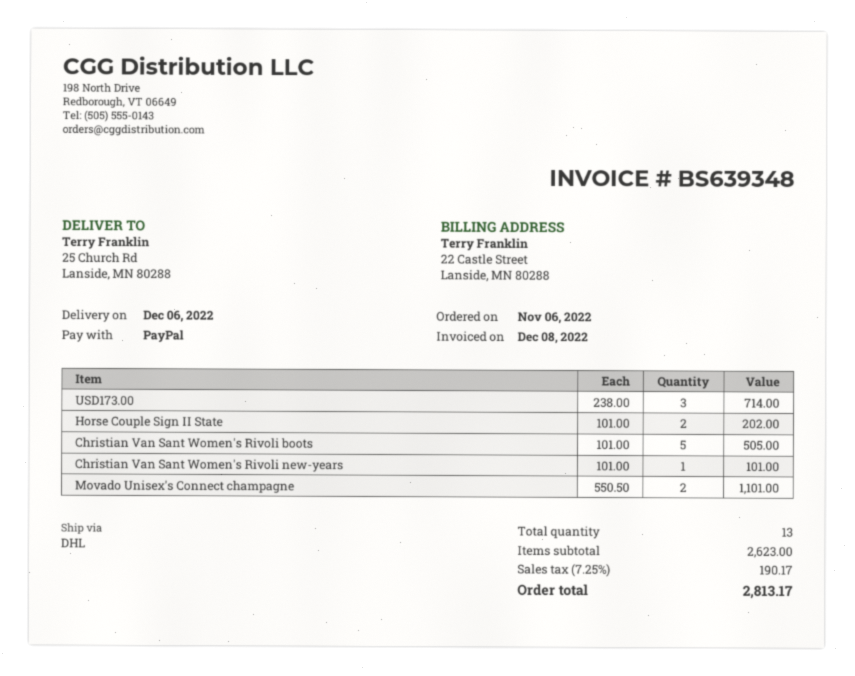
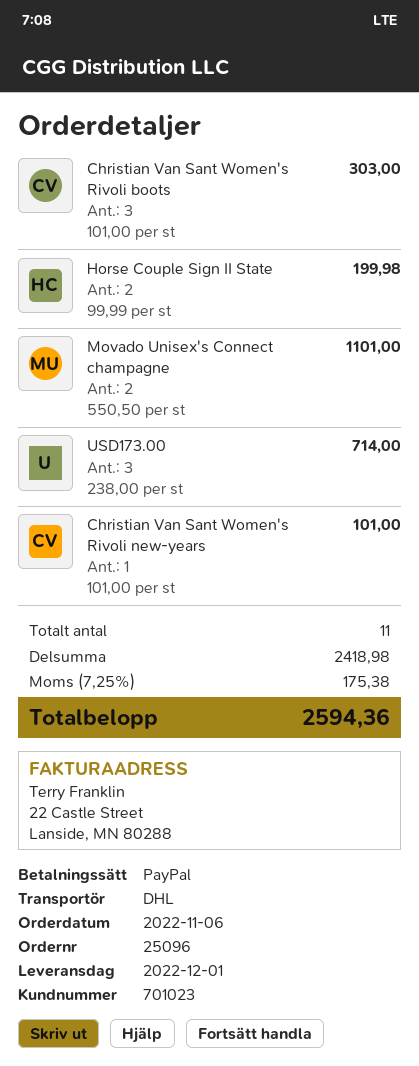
delivery date: 2022-12-06 -> 2022-12-01
Horse Couple Sign II State: 2 x 101.00 = 202.00 -> 2 x 99.99 = 199.98
Christian Van Sant Women's Rivoli boots: 5 x 101.00 = 505.00 -> 3 x 101.00 = 303.00
total quantity: 13 -> 11
subtotal: 2623.00 -> 2418.98
tax: 7.25% = 190.17 -> 7.25% = 175.38
total: 2813.17 -> 2594.36

